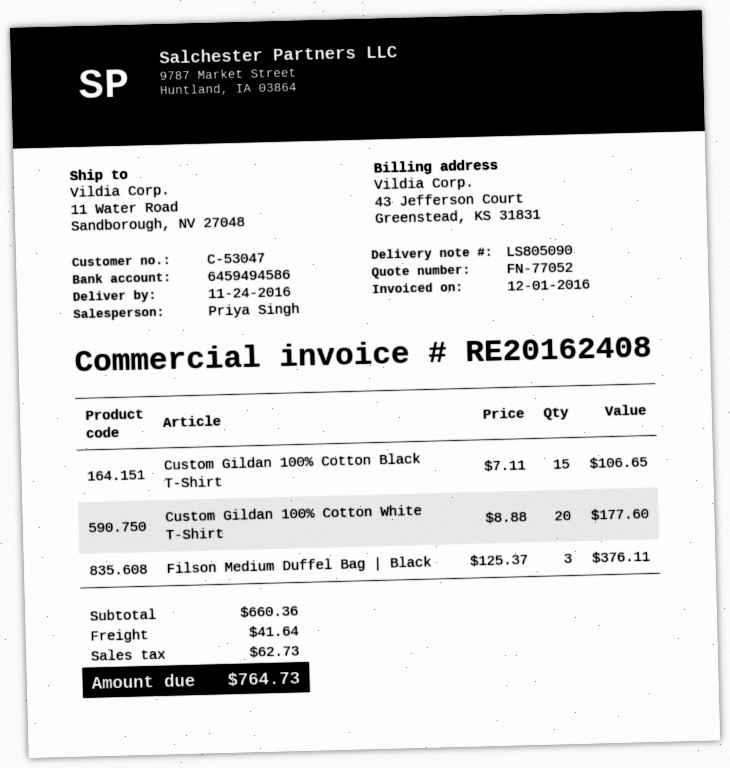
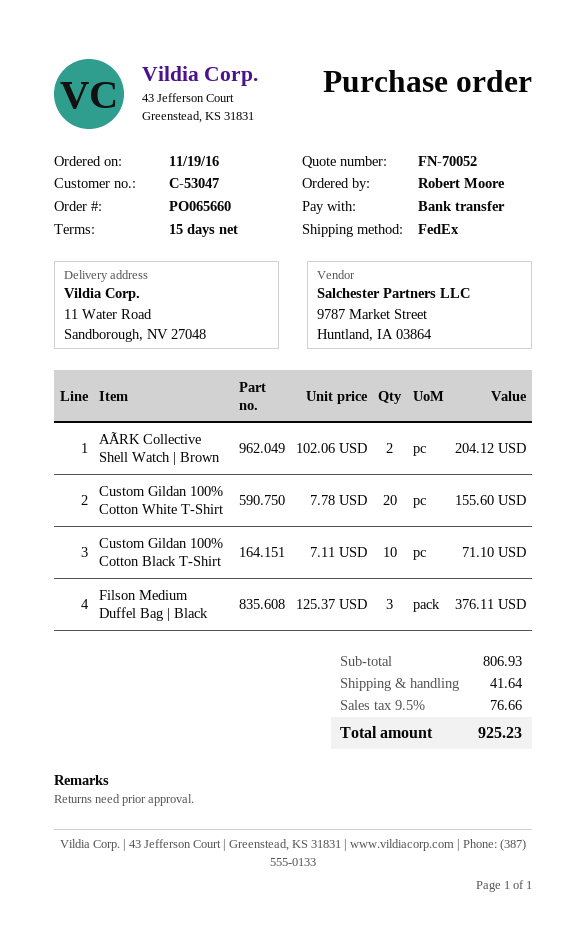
quote number: FN-77052 -> FN-70052
Custom Gildan 100% Cotton Black T-Shirt: 15 x 7.11 = 106.65 -> 10 x 7.11 = 71.10
Custom Gildan 100% Cotton White T-Shirt: 20 x 8.88 = 177.60 -> 20 x 7.78 = 155.60
AÃRK Collective Shell Watch | Brown: none -> 2 x 102.06 = 204.12
subtotal: 660.36 -> 806.93
tax: 62.73 -> 76.66
total: 764.73 -> 925.23

